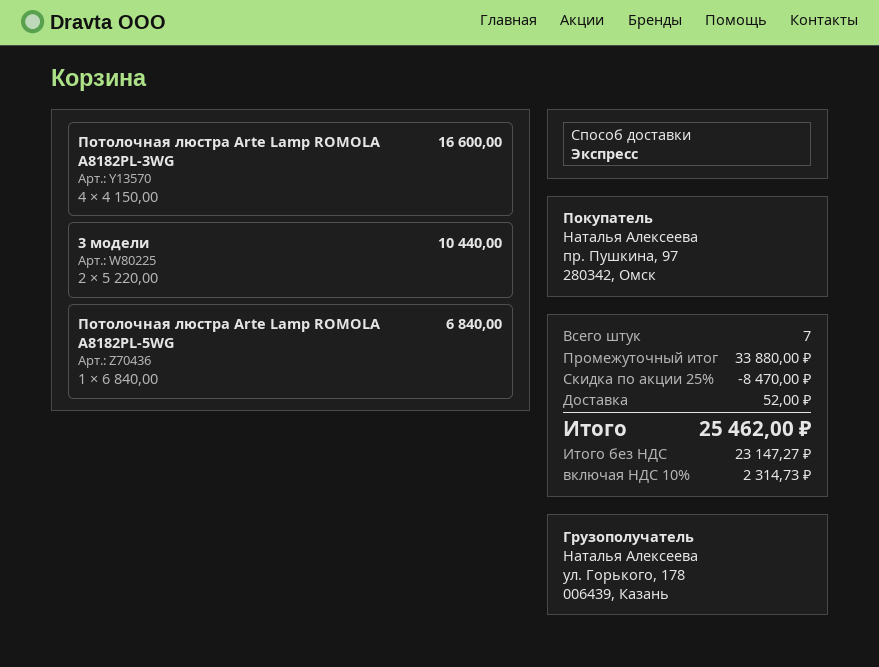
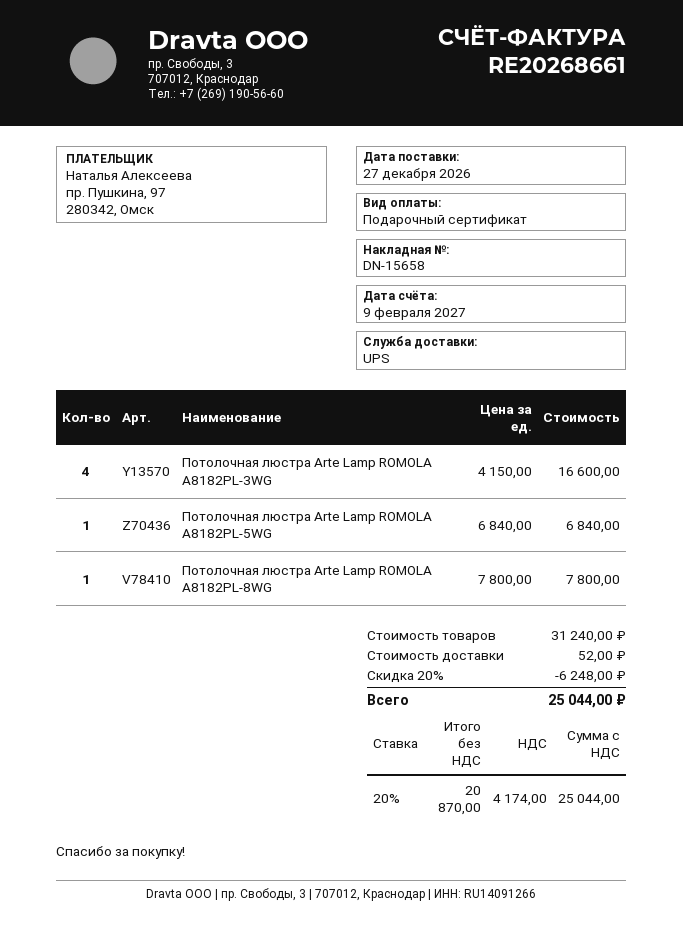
shipping method: express -> UPS
3 модели: 2 x 5220.00 = 10440.00 -> none
Потолочная люстра Arte Lamp ROMOLA A8182PL-8WG: none -> 1 x 7800.00 = 7800.00
subtotal: 33880.00 -> 31240.00
discount: 25% = 8470.00 -> 20% = 6248.00
net: 23147.27 -> 20870.00
tax: 10% = 2314.73 -> 20% = 4174.00
total: 25462.00 -> 25044.00

